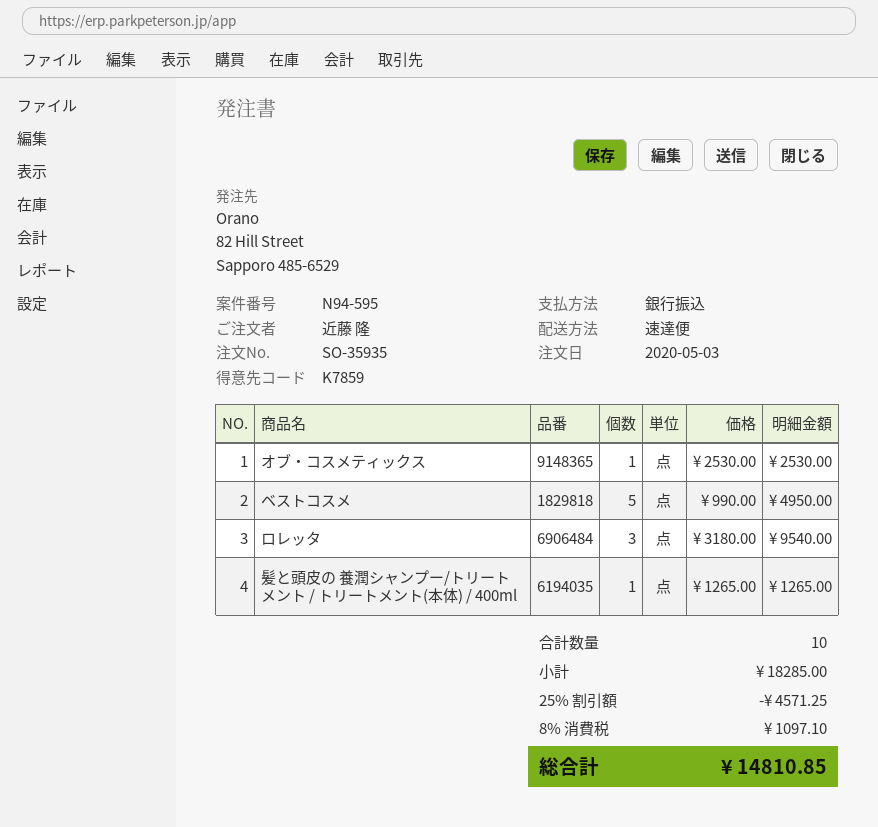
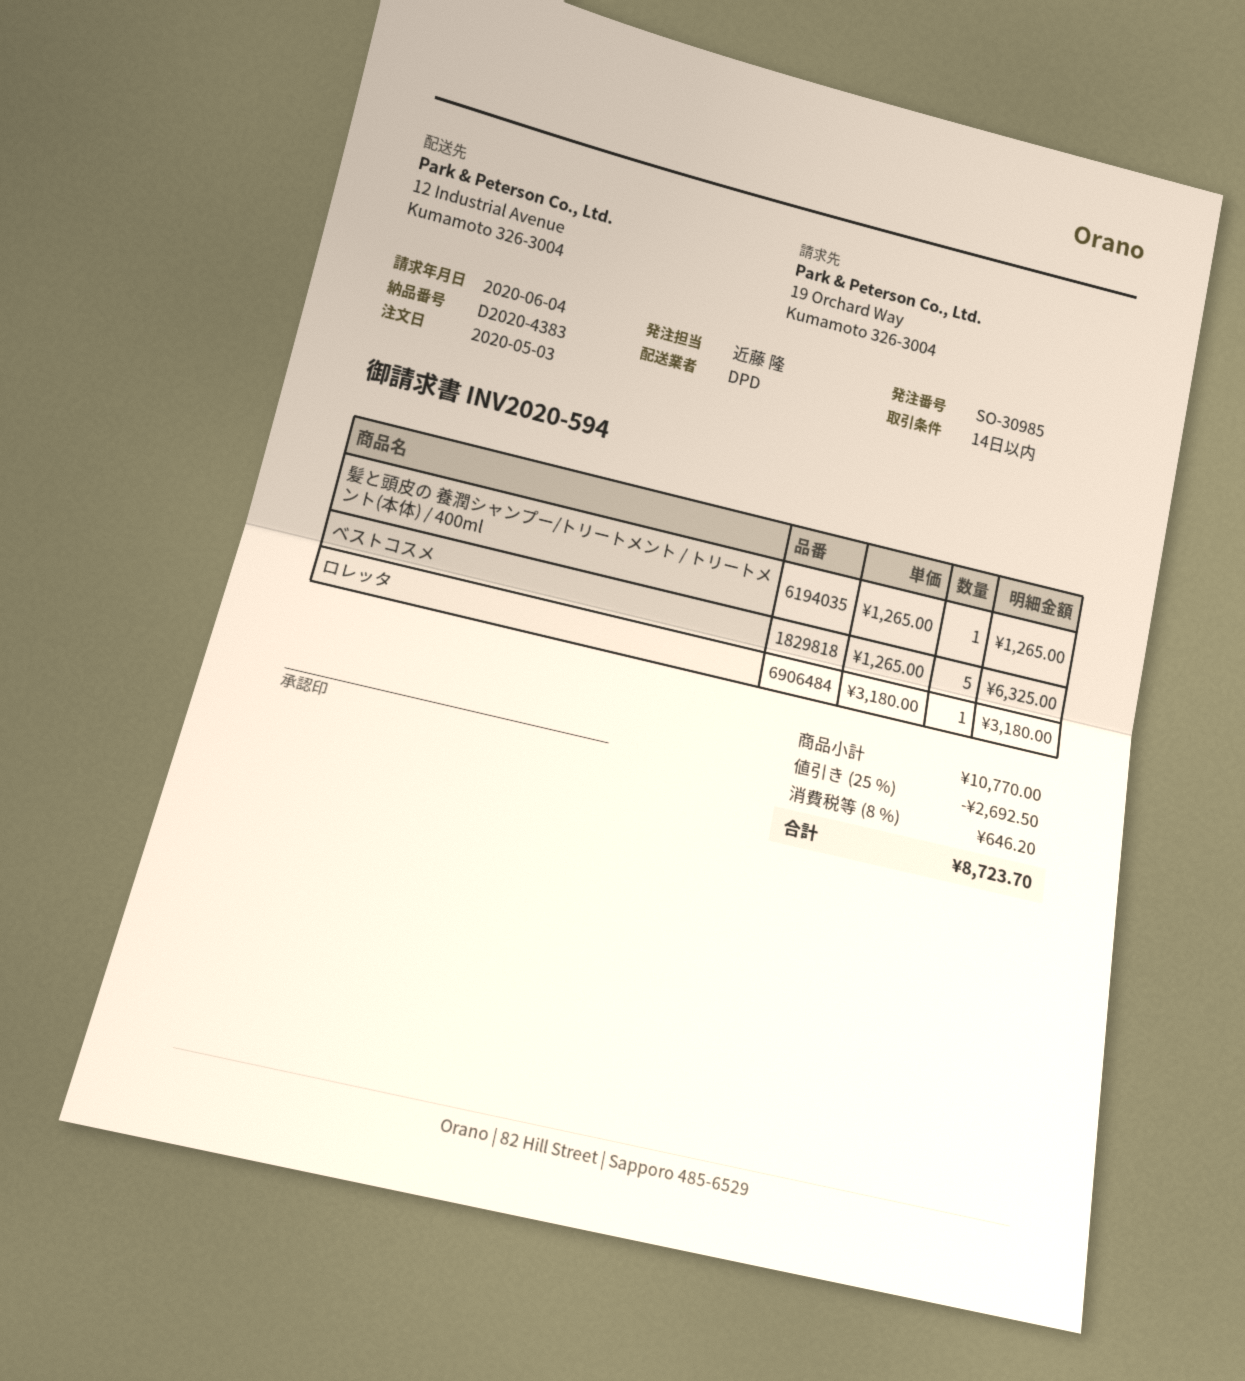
order number: SO-35935 -> SO-30985
shipping method: express -> DPD
オブ・コスメティックス: 1 x 2530.00 = 2530.00 -> none
ベストコスメ: 5 x 990.00 = 4950.00 -> 5 x 1265.00 = 6325.00
ロレッタ: 3 x 3180.00 = 9540.00 -> 1 x 3180.00 = 3180.00
subtotal: 18285.00 -> 10770.00
discount: 25% = 4571.25 -> 25% = 2692.50
tax: 8% = 1097.10 -> 8% = 646.20
total: 14810.85 -> 8723.70

